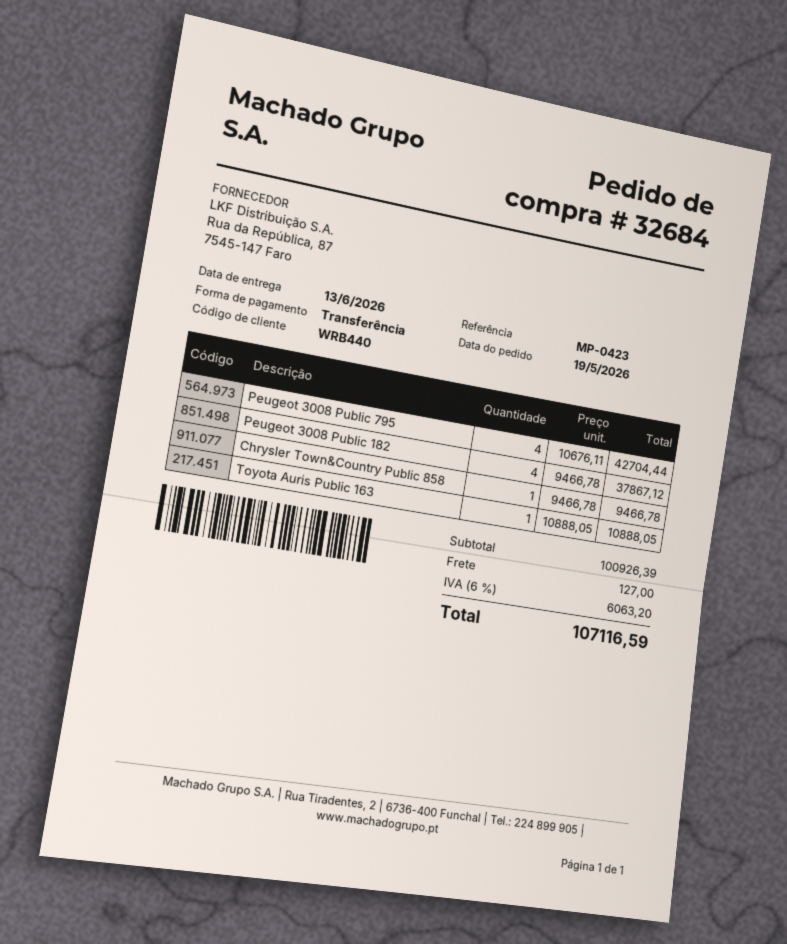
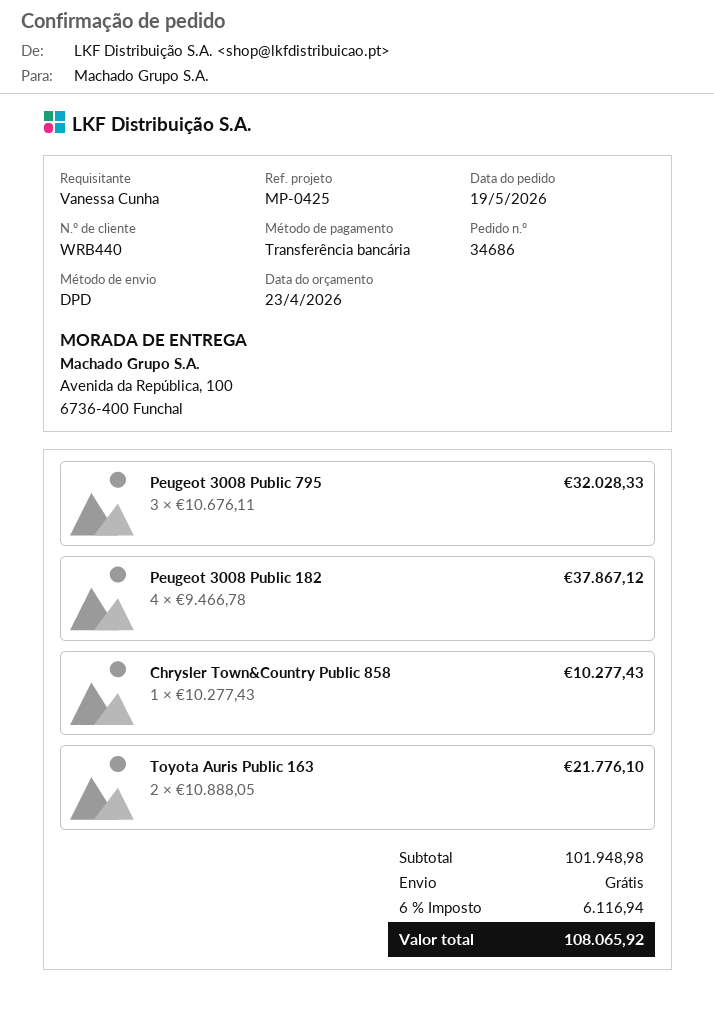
order number: 32684 -> 34686
reference: MP-0423 -> MP-0425
Peugeot 3008 Public 795: 4 x 10676.11 = 42704.44 -> 3 x 10676.11 = 32028.33
Chrysler Town&Country Public 858: 1 x 9466.78 = 9466.78 -> 1 x 10277.43 = 10277.43
Toyota Auris Public 163: 1 x 10888.05 = 10888.05 -> 2 x 10888.05 = 21776.10
subtotal: 100926.39 -> 101948.98
shipping: 127.00 -> 0.00
tax: 6% = 6063.20 -> 6% = 6116.94
total: 107116.59 -> 108065.92

